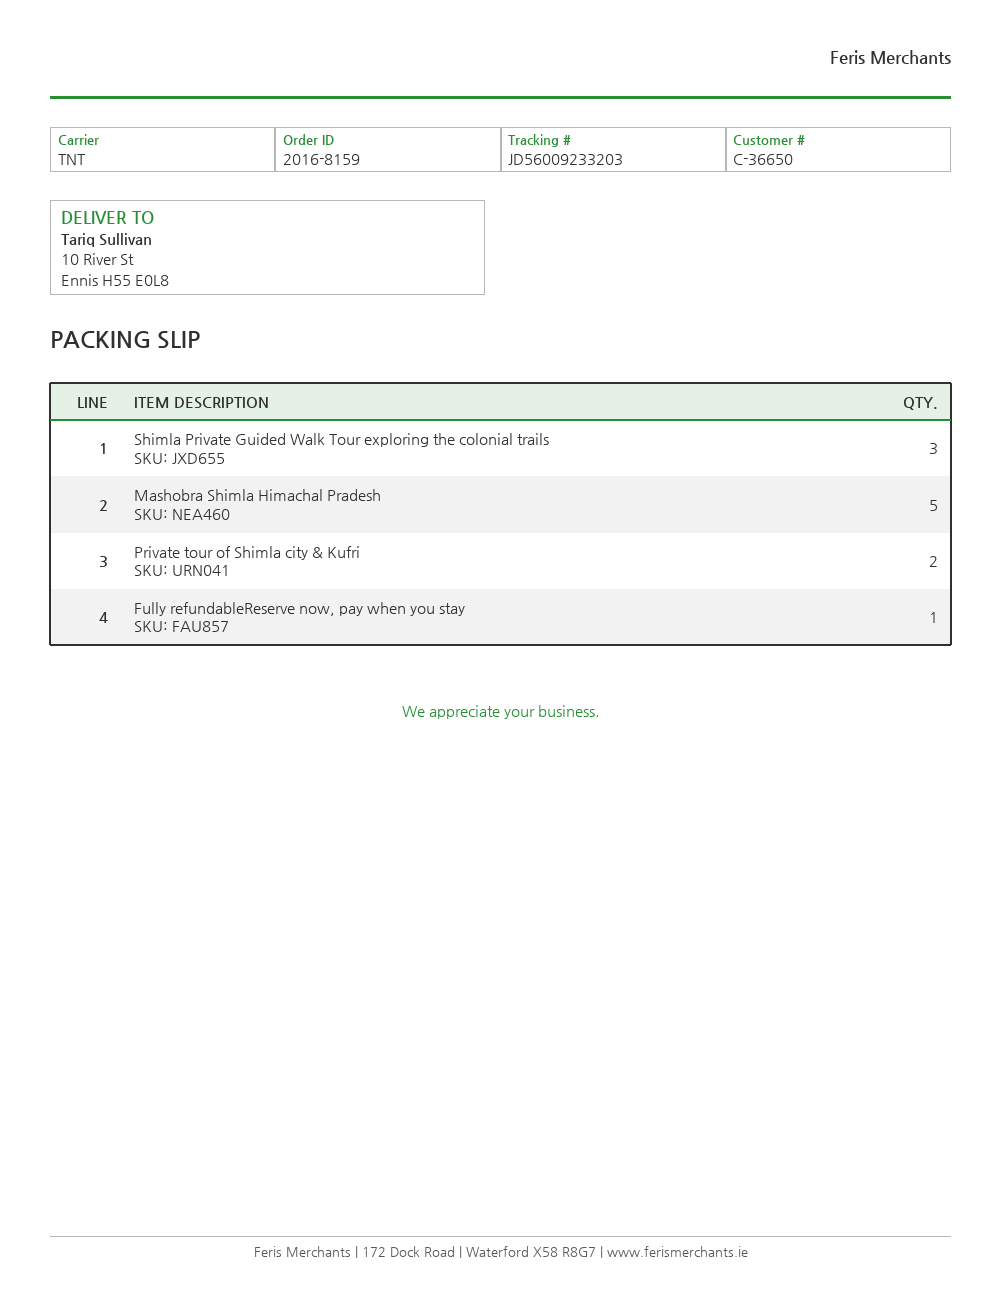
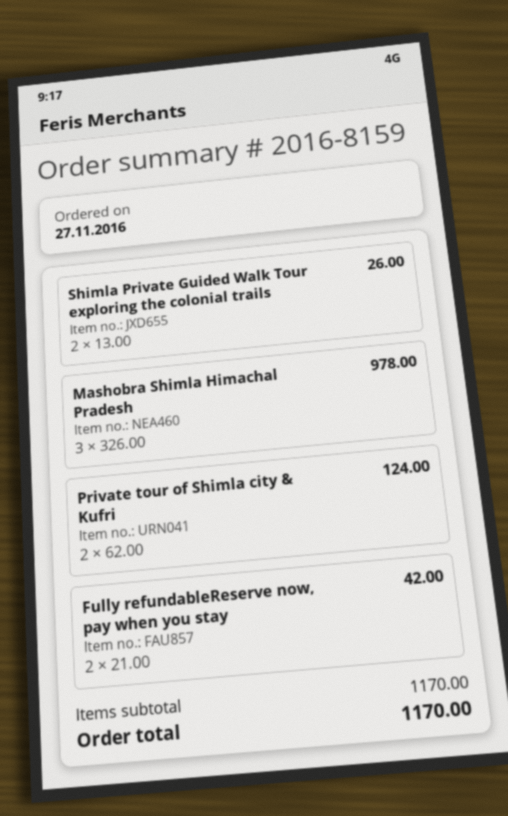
Shimla Private Guided Walk Tour exploring the colonial trails: 3 -> 2
Mashobra Shimla Himachal Pradesh: 5 -> 3
Fully refundableReserve now, pay when you stay: 1 -> 2

